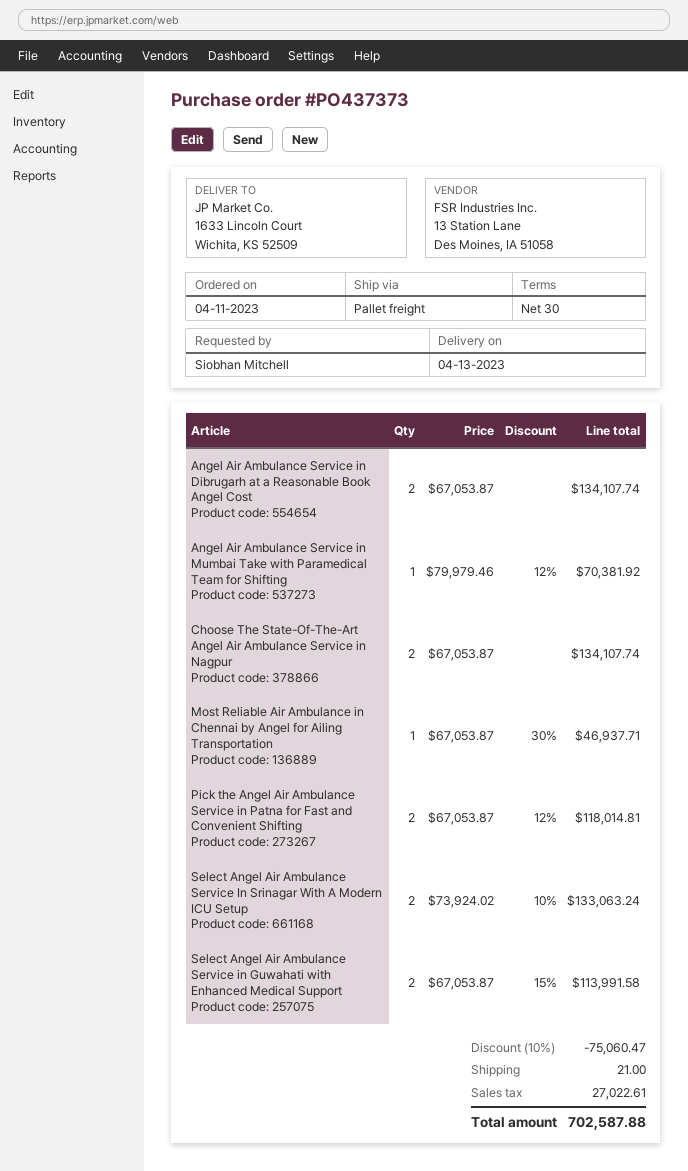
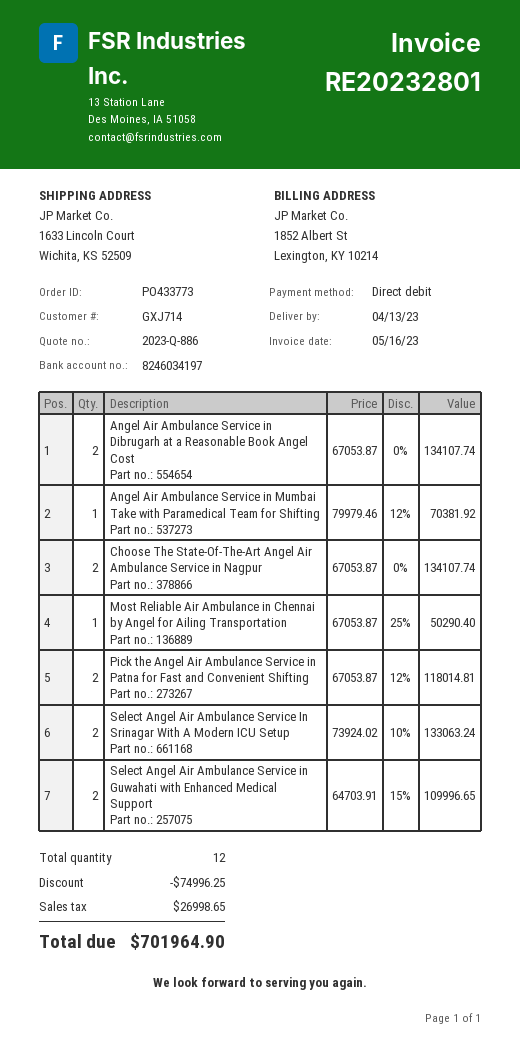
order number: PO437373 -> PO433773
Most Reliable Air Ambulance in Chennai by Angel for Ailing Transportation: 1 x 67053.87 - 30% = 46937.71 -> 1 x 67053.87 - 25% = 50290.40
Select Angel Air Ambulance Service in Guwahati with Enhanced Medical Support: 2 x 67053.87 - 15% = 113991.58 -> 2 x 64703.91 - 15% = 109996.65
discount: 75060.47 -> 74996.25
shipping: 21.00 -> none
tax: 27022.61 -> 26998.65
total: 702587.88 -> 701964.90

